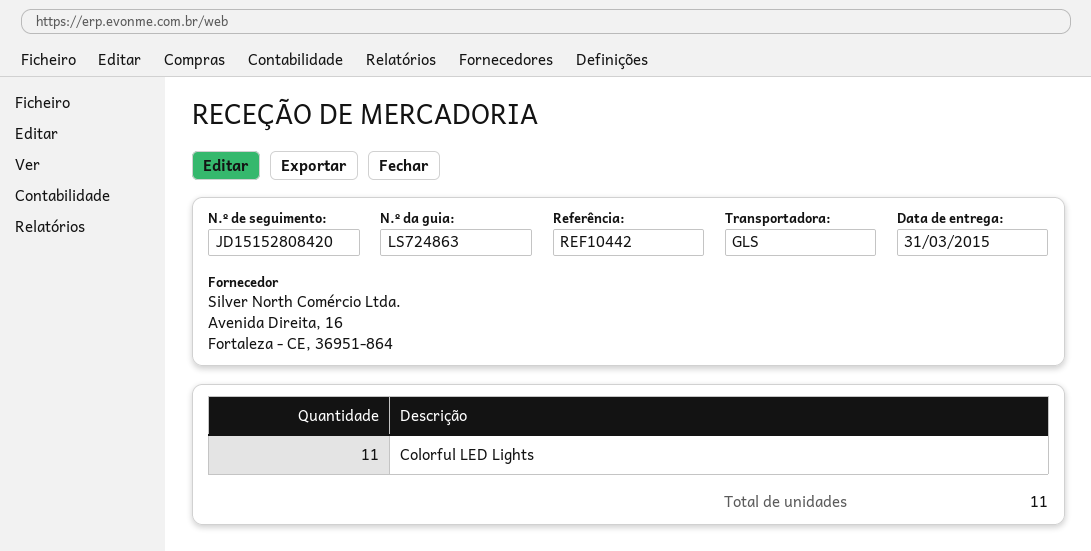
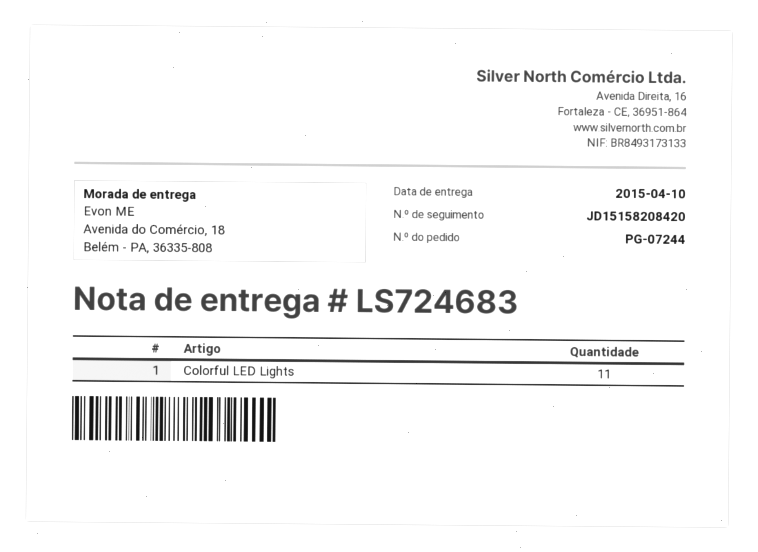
delivery note number: LS724863 -> LS724683
delivery date: 2015-03-31 -> 2015-04-10
tracking number: JD15152808420 -> JD15158208420

